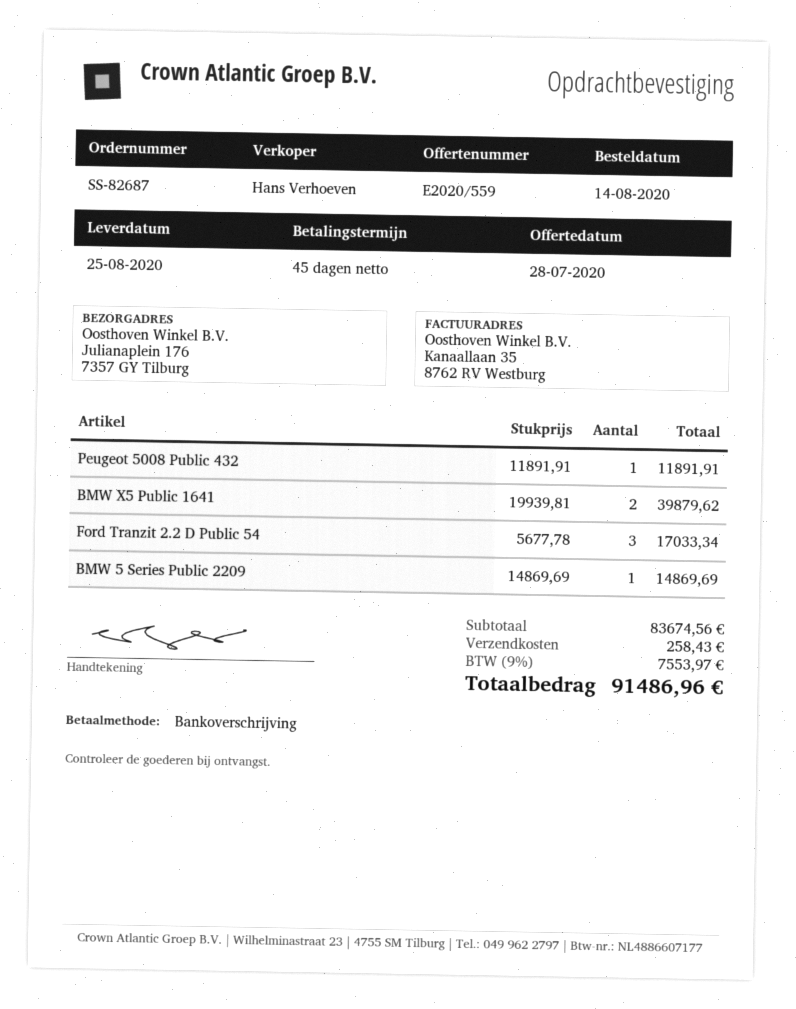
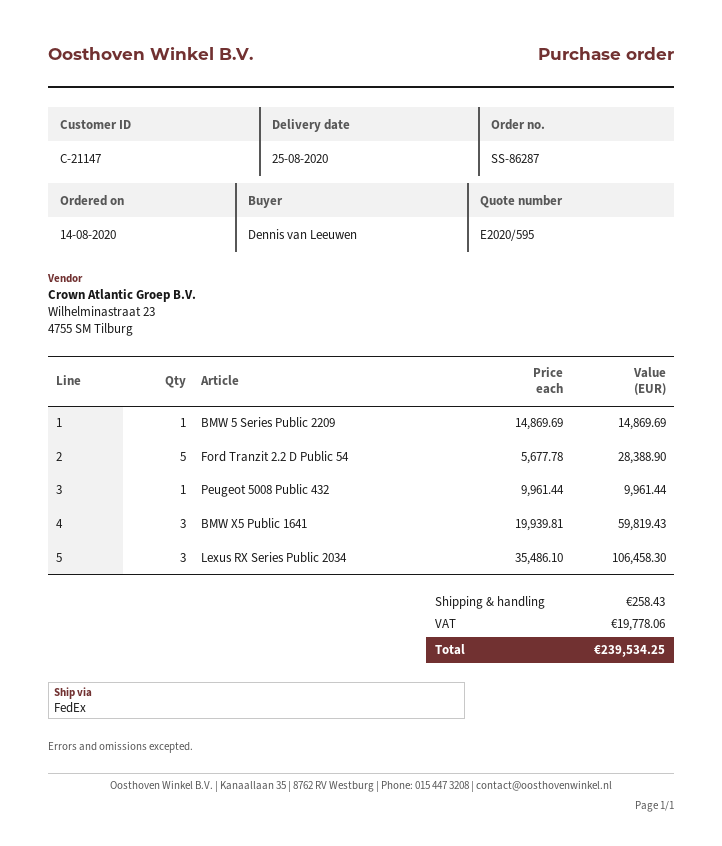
quote number: E2020/559 -> E2020/595
order number: SS-82687 -> SS-86287
Peugeot 5008 Public 432: 1 x 11891.91 = 11891.91 -> 1 x 9961.44 = 9961.44
BMW X5 Public 1641: 2 x 19939.81 = 39879.62 -> 3 x 19939.81 = 59819.43
Ford Tranzit 2.2 D Public 54: 3 x 5677.78 = 17033.34 -> 5 x 5677.78 = 28388.90
Lexus RX Series Public 2034: none -> 3 x 35486.10 = 106458.30
tax: 7553.97 -> 19778.06
total: 91486.96 -> 239534.25

